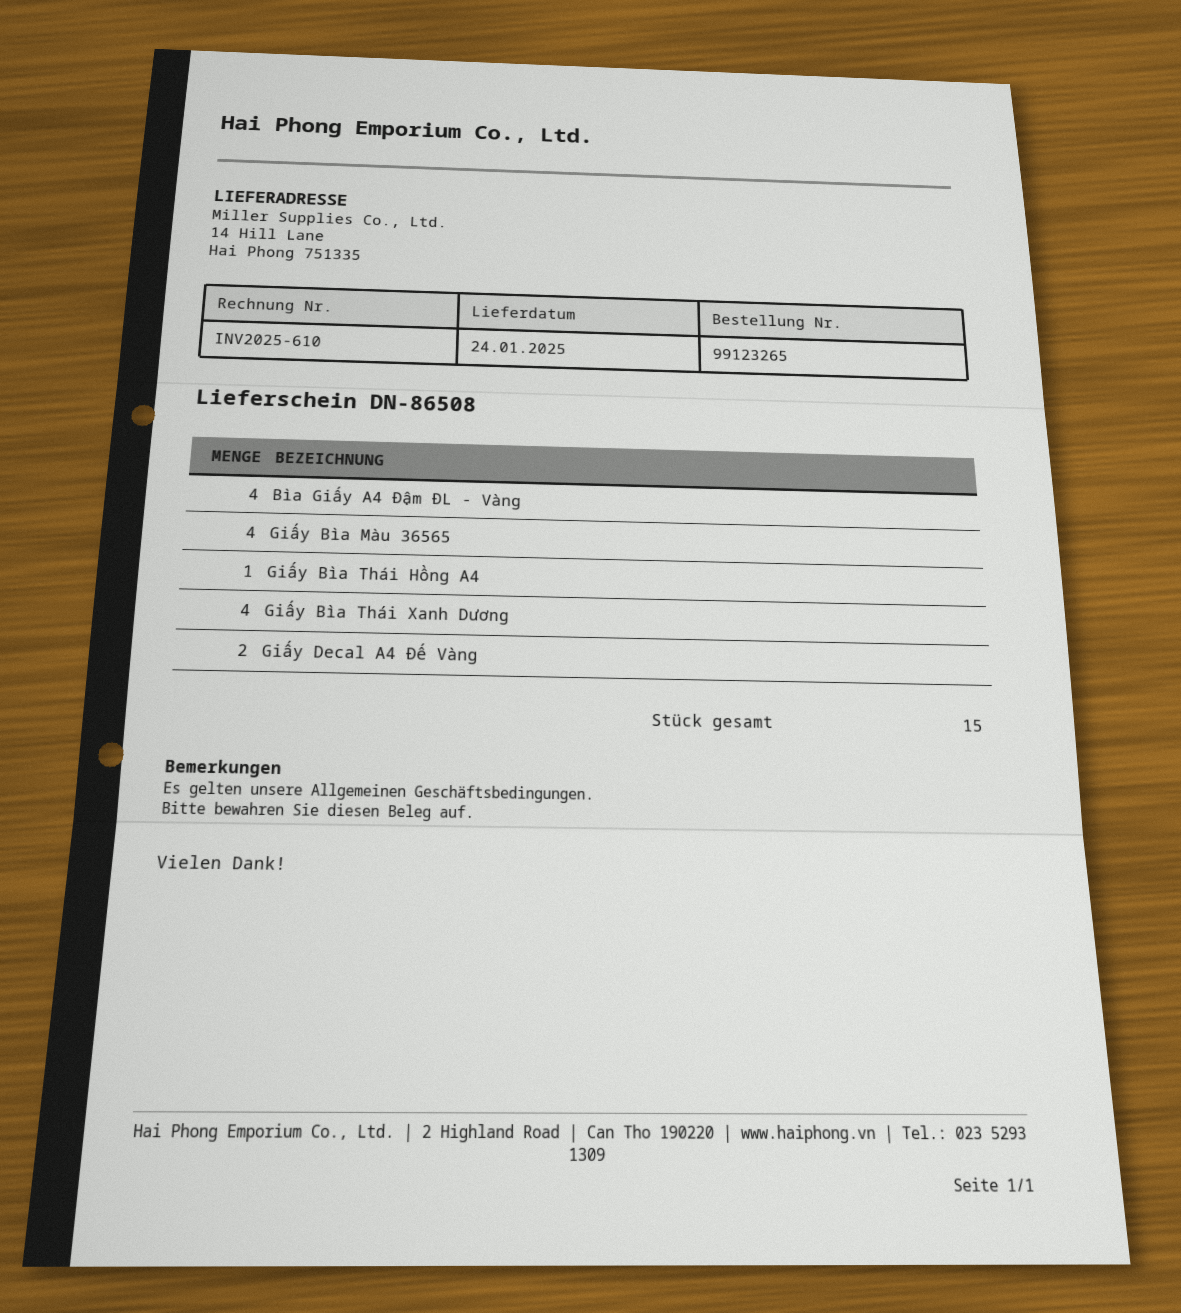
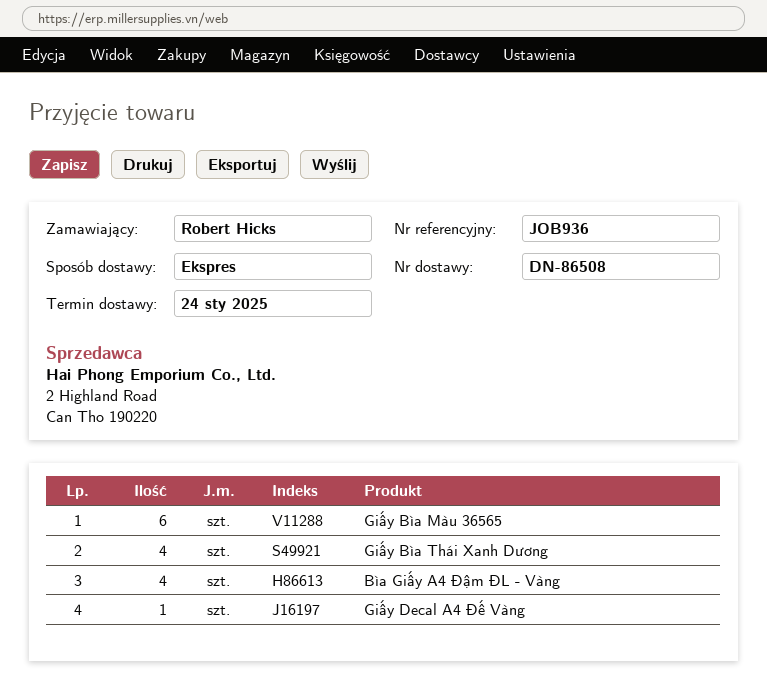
Giấy Bìa Màu 36565: 4 -> 6
Giấy Bìa Thái Hồng A4: 1 -> none
Giấy Decal A4 Đế Vàng: 2 -> 1

